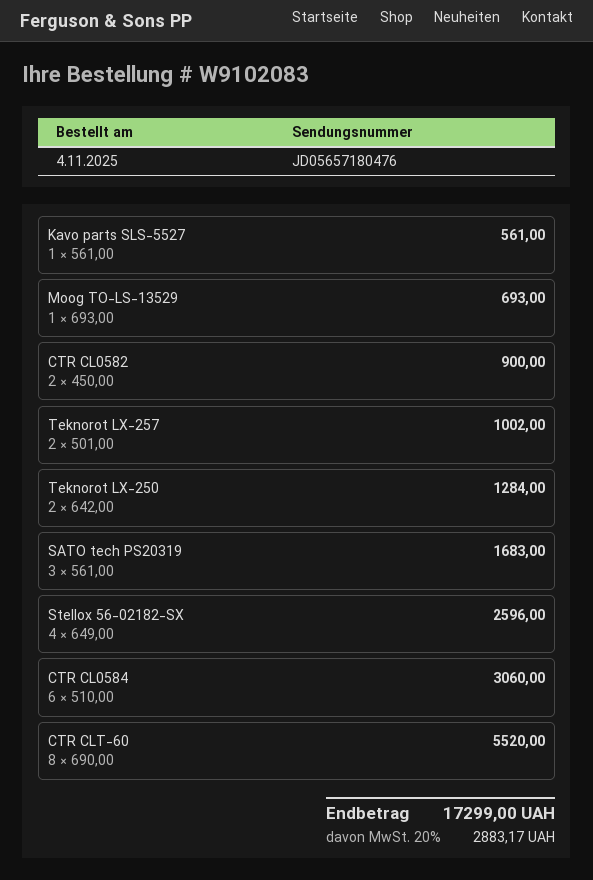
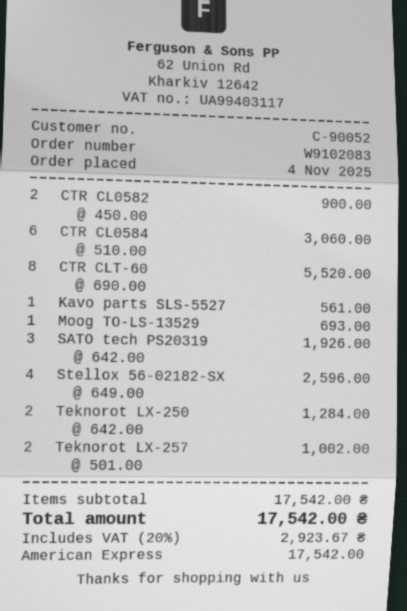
SATO tech PS20319: 3 x 561.00 = 1683.00 -> 3 x 642.00 = 1926.00
tax: 20% = 2883.17 -> 20% = 2923.67
total: 17299.00 -> 17542.00

